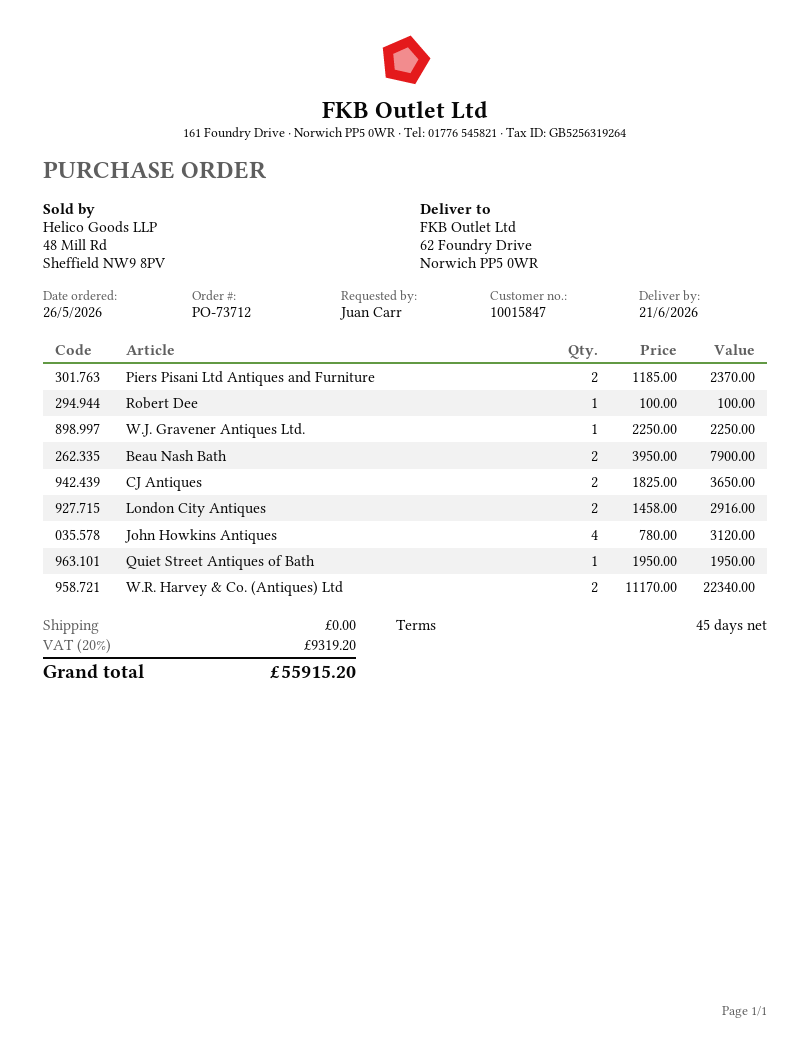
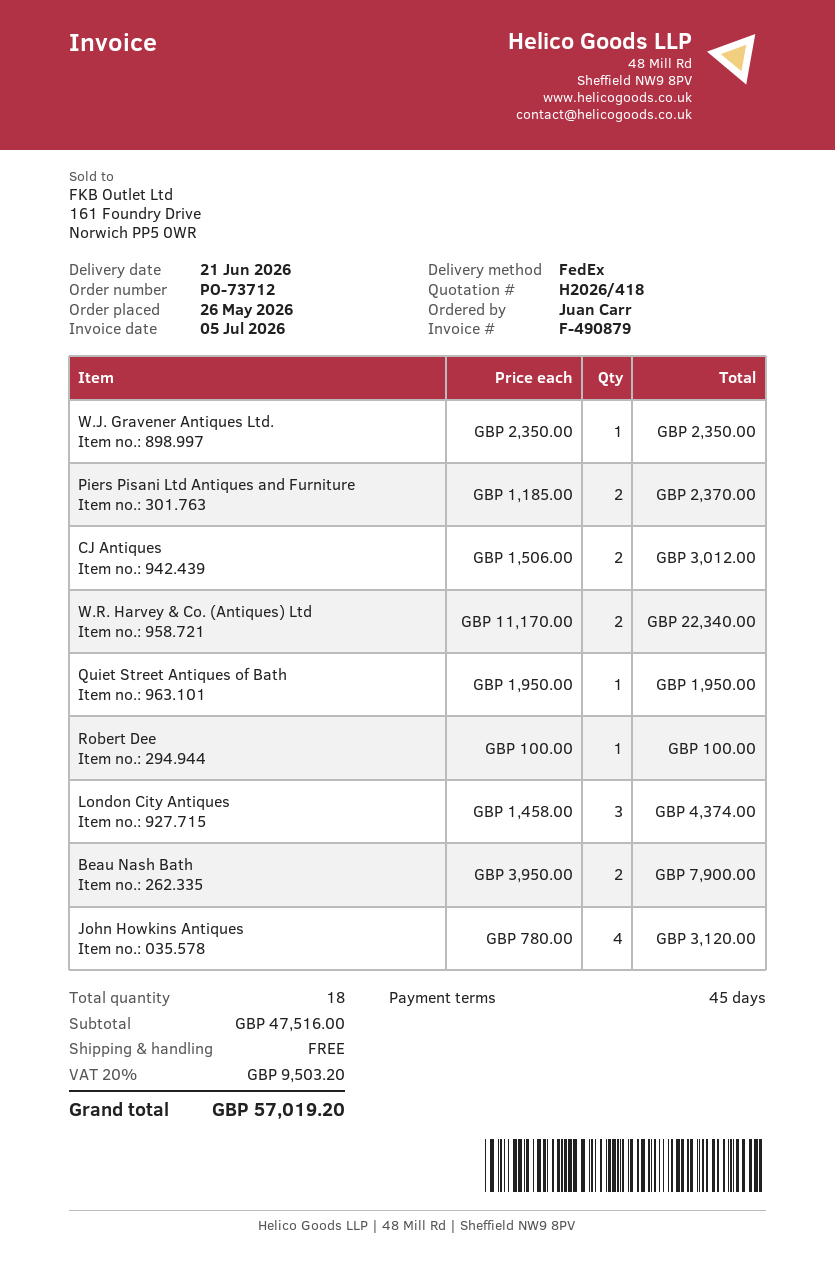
W.J. Gravener Antiques Ltd.: 1 x 2250.00 = 2250.00 -> 1 x 2350.00 = 2350.00
CJ Antiques: 2 x 1825.00 = 3650.00 -> 2 x 1506.00 = 3012.00
London City Antiques: 2 x 1458.00 = 2916.00 -> 3 x 1458.00 = 4374.00
tax: 20% = 9319.20 -> 20% = 9503.20
total: 55915.20 -> 57019.20

